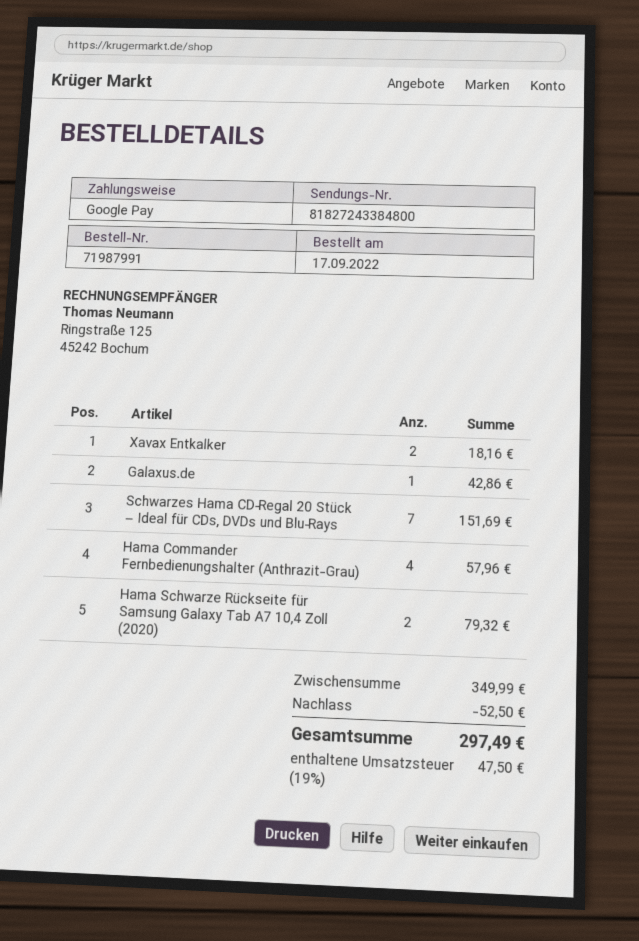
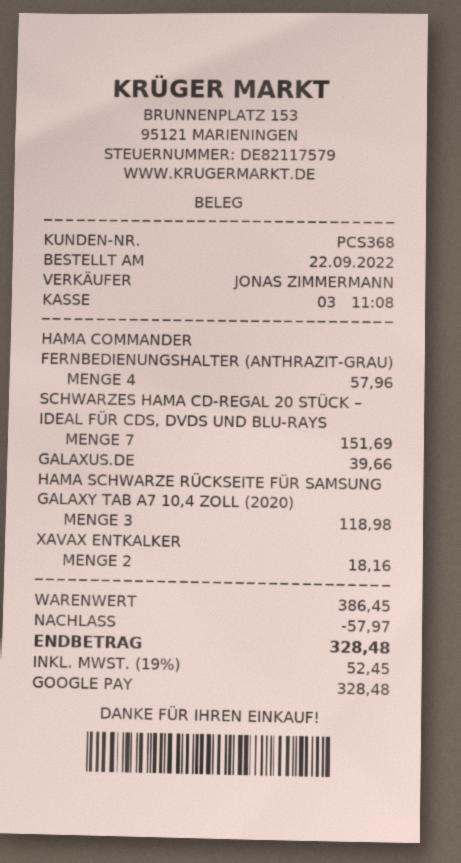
order date: 2022-09-17 -> 2022-09-22
Galaxus.de: 1 for 42.86 -> 1 for 39.66
Hama Schwarze Rückseite für Samsung Galaxy Tab A7 10,4 Zoll (2020): 2 for 79.32 -> 3 for 118.98
subtotal: 349.99 -> 386.45
discount: 52.50 -> 57.97
tax: 19% = 47.50 -> 19% = 52.45
total: 297.49 -> 328.48

